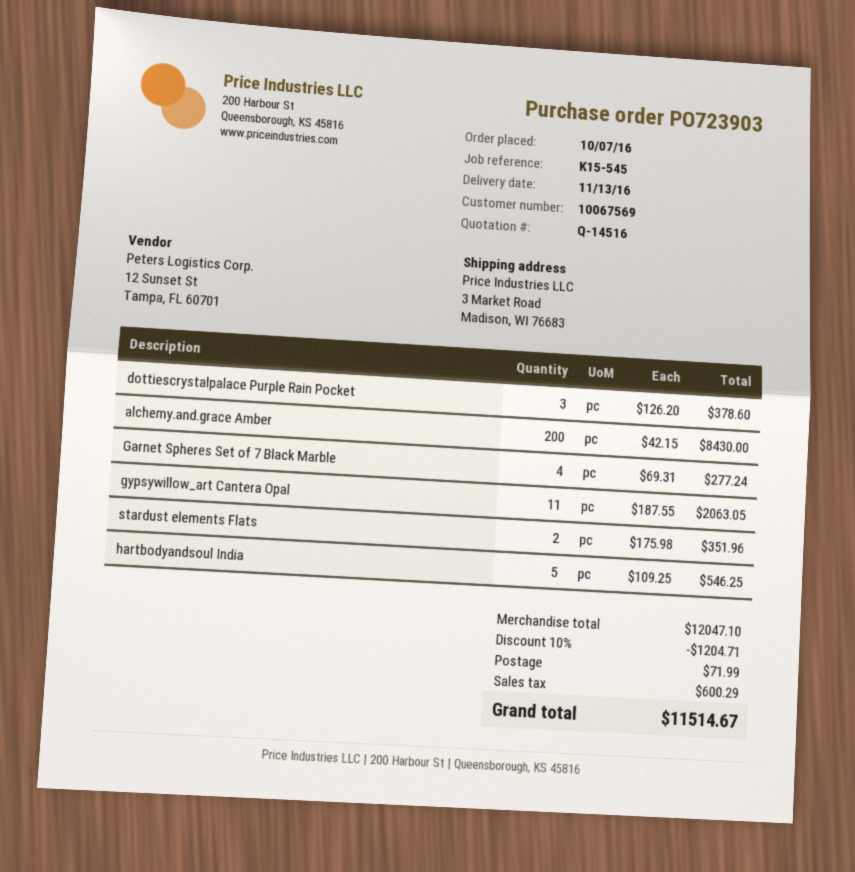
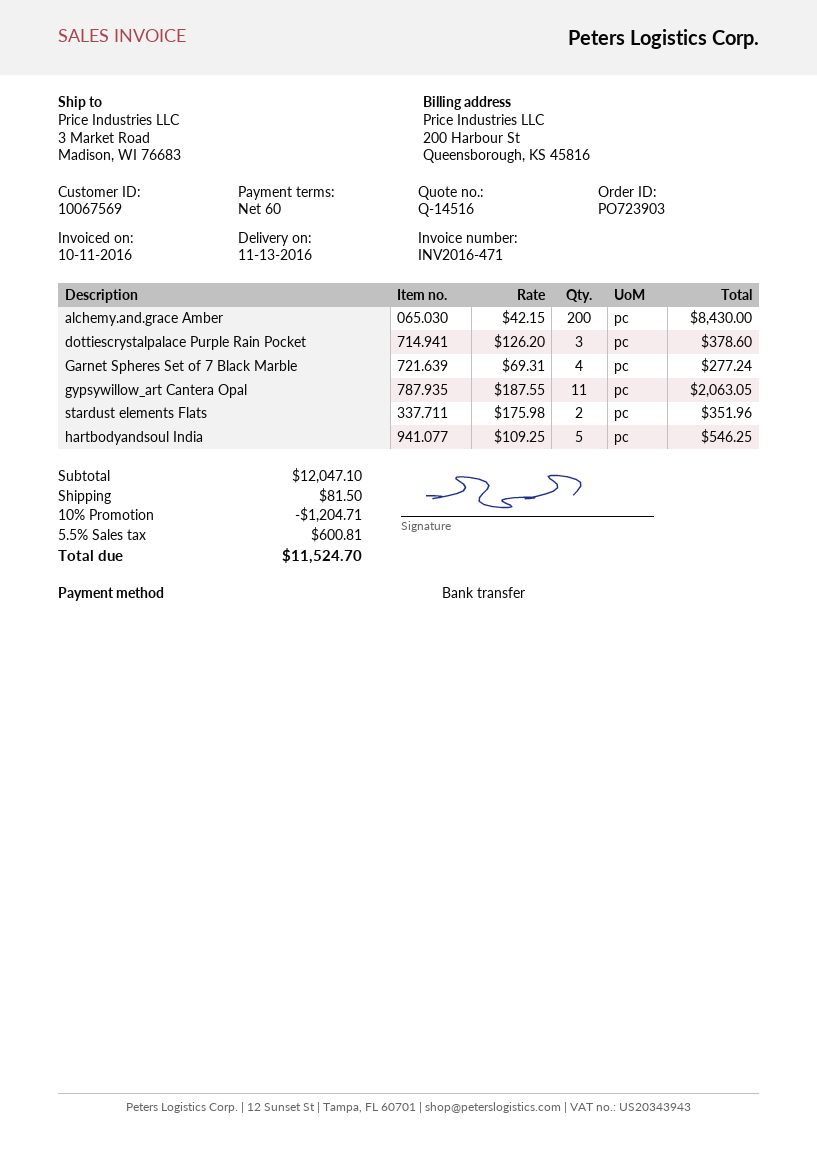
shipping: 71.99 -> 81.50
tax: 600.29 -> 600.81
total: 11514.67 -> 11524.70

